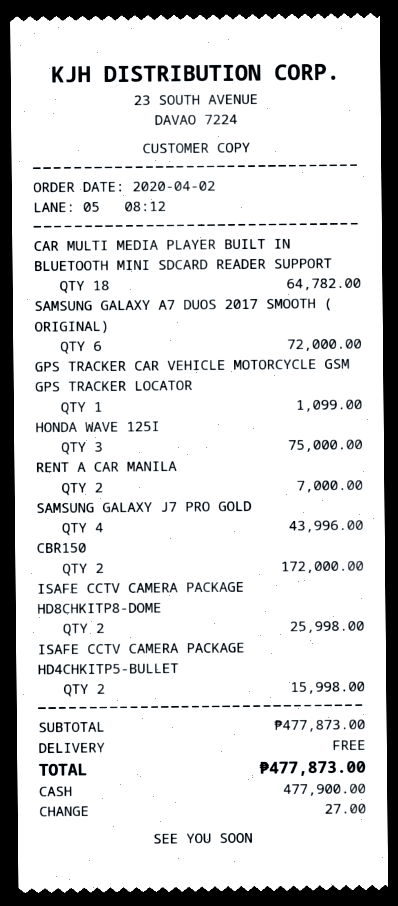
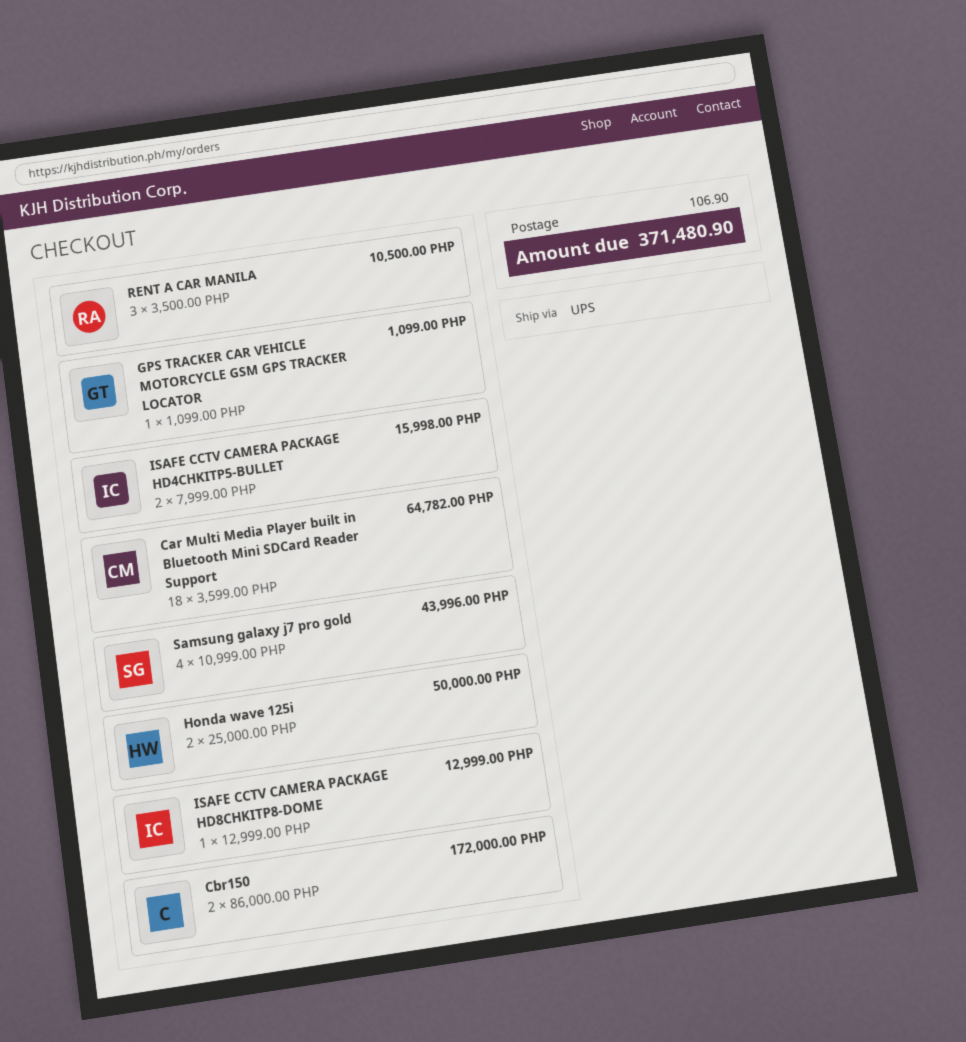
SAMSUNG GALAXY A7 DUOS 2017 SMOOTH ( ORIGINAL): 6 for 72000.00 -> none
HONDA WAVE 125I: 3 for 75000.00 -> 2 for 50000.00
RENT A CAR MANILA: 2 for 7000.00 -> 3 for 10500.00
ISAFE CCTV CAMERA PACKAGE HD8CHKITP8-DOME: 2 for 25998.00 -> 1 for 12999.00
shipping: 0.00 -> 106.90
total: 477873.00 -> 371480.90

